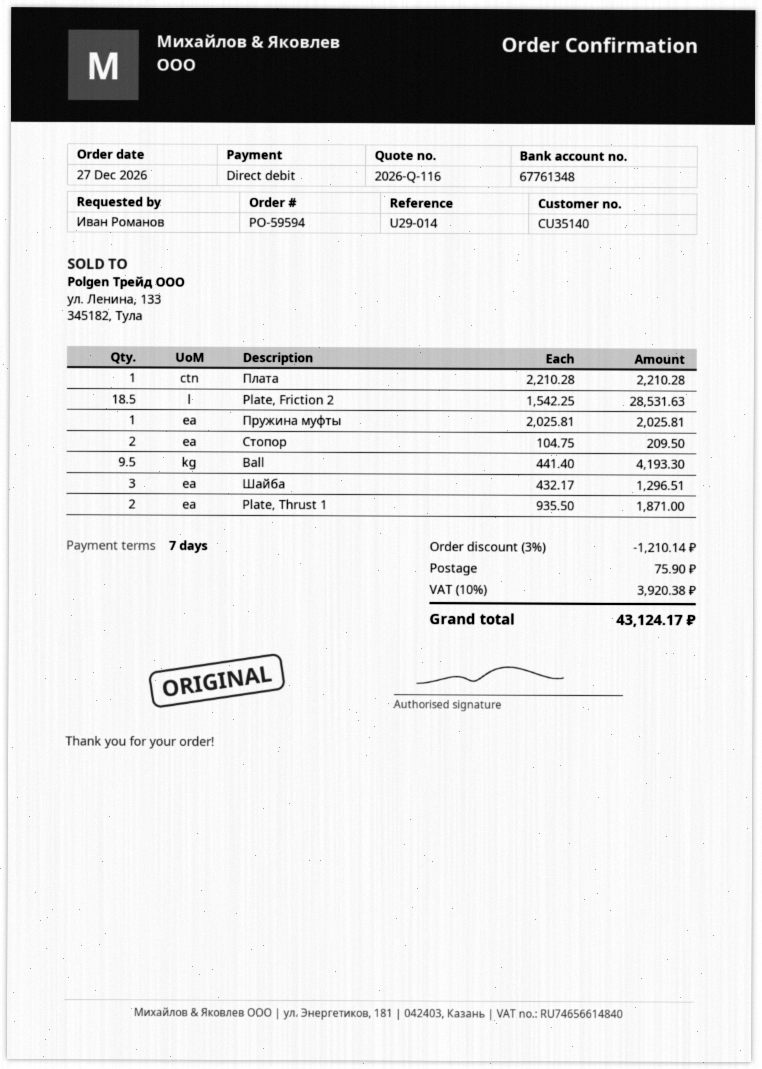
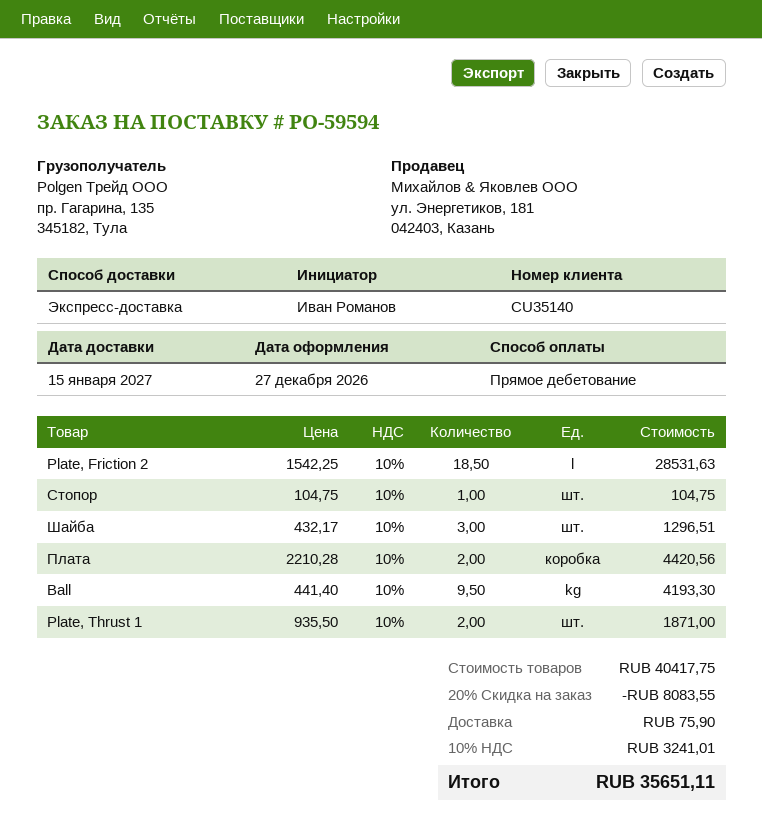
Плата: 1 x 2210.28 = 2210.28 -> 2 x 2210.28 = 4420.56
Пружина муфты: 1 x 2025.81 = 2025.81 -> none
Стопор: 2 x 104.75 = 209.50 -> 1 x 104.75 = 104.75
discount: 3% = 1210.14 -> 20% = 8083.55
tax: 10% = 3920.38 -> 10% = 3241.01
total: 43124.17 -> 35651.11

